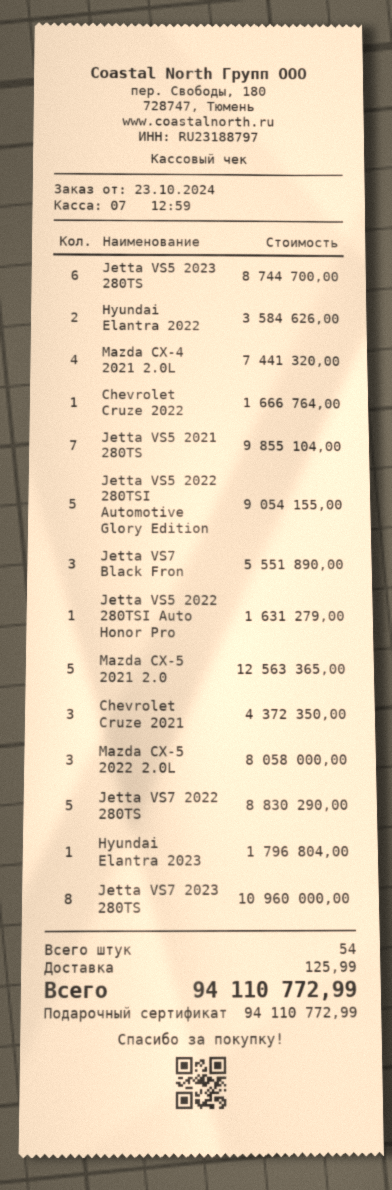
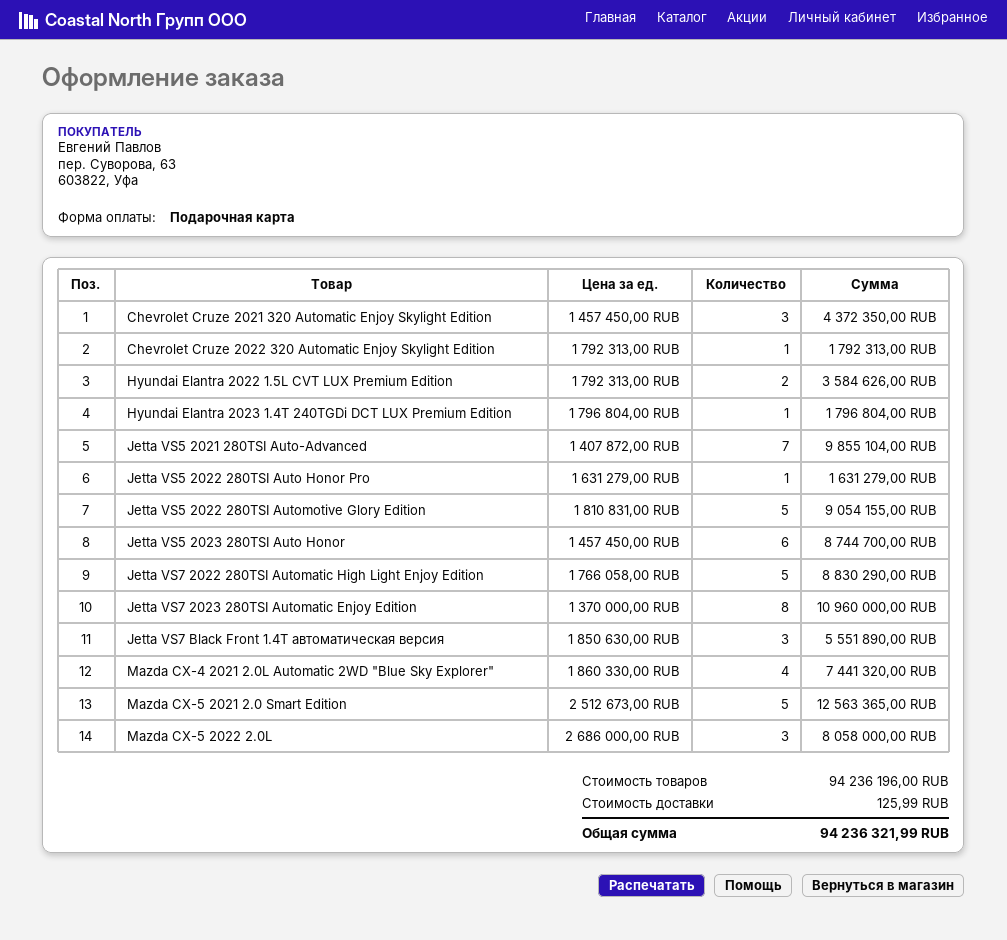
Chevrolet Cruze 2022: 1 for 1666764.00 -> 1 for 1792313.00
total: 94110772.99 -> 94236321.99

